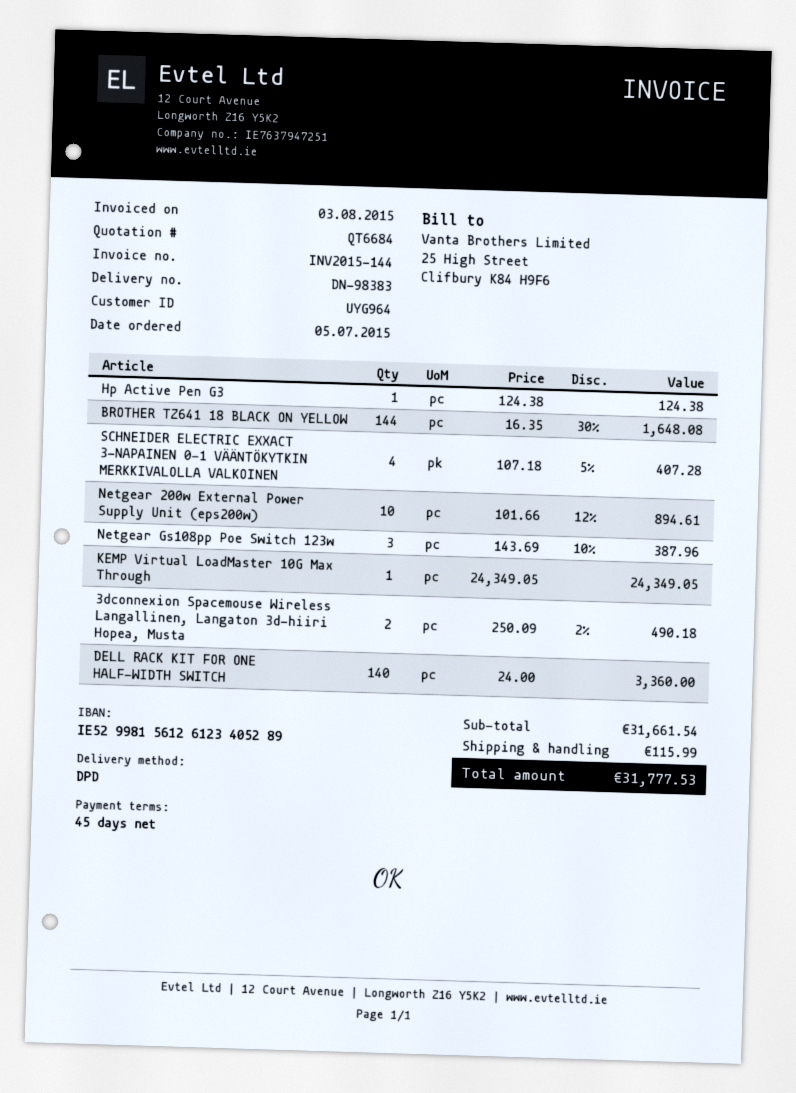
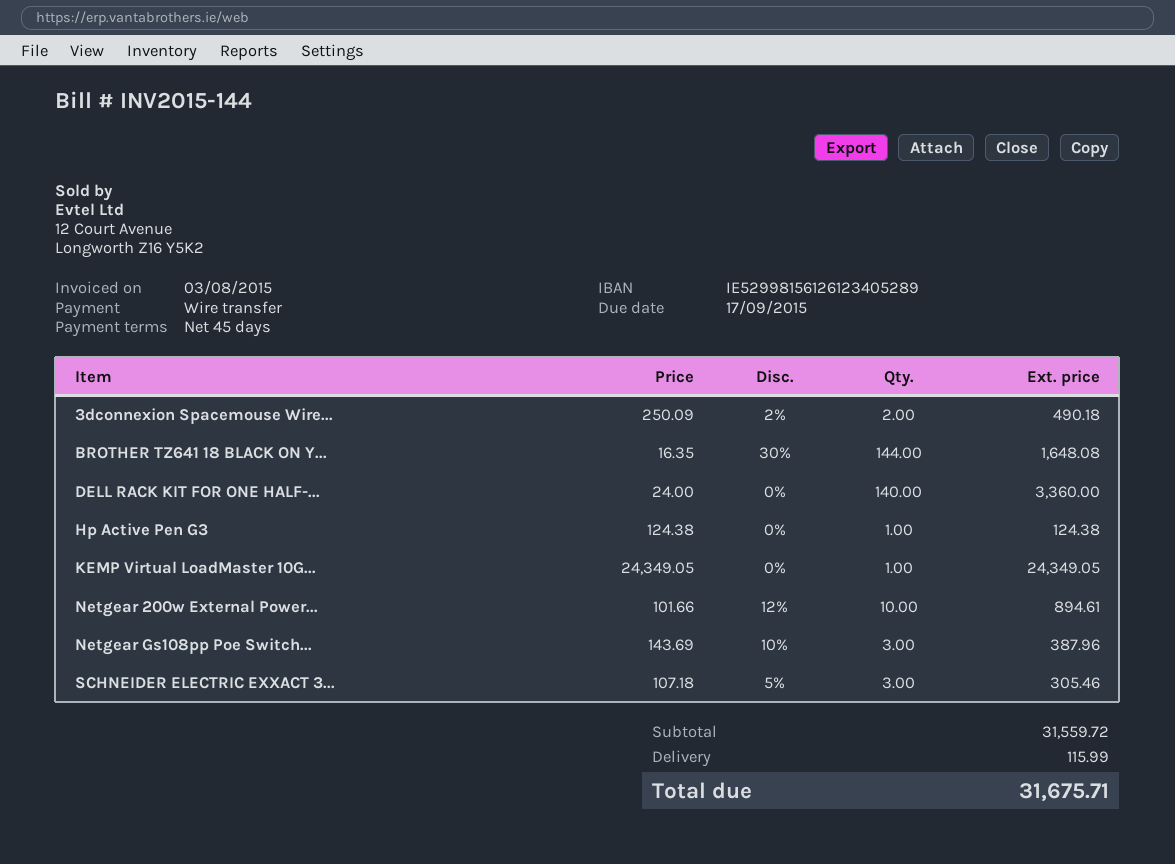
SCHNEIDER ELECTRIC EXXACT 3-NAPAINEN 0-1 VÄÄNTÖKYTKIN MERKKIVALOLLA VALKOINEN: 4 x 107.18 - 5% = 407.28 -> 3 x 107.18 - 5% = 305.46
subtotal: 31661.54 -> 31559.72
total: 31777.53 -> 31675.71

